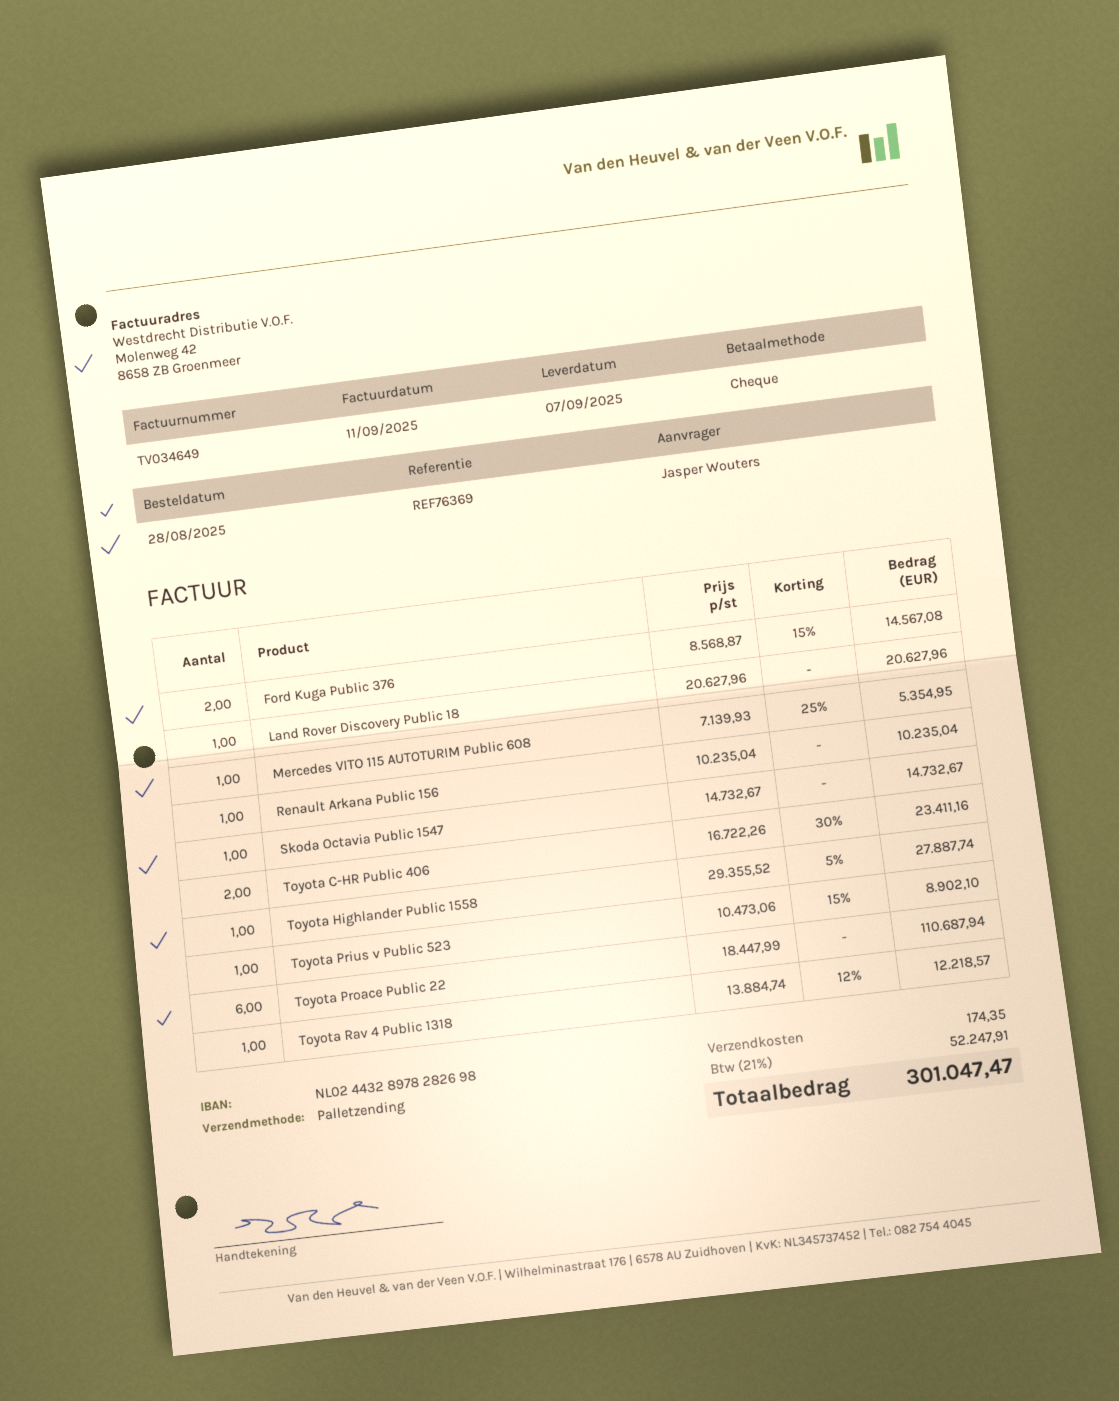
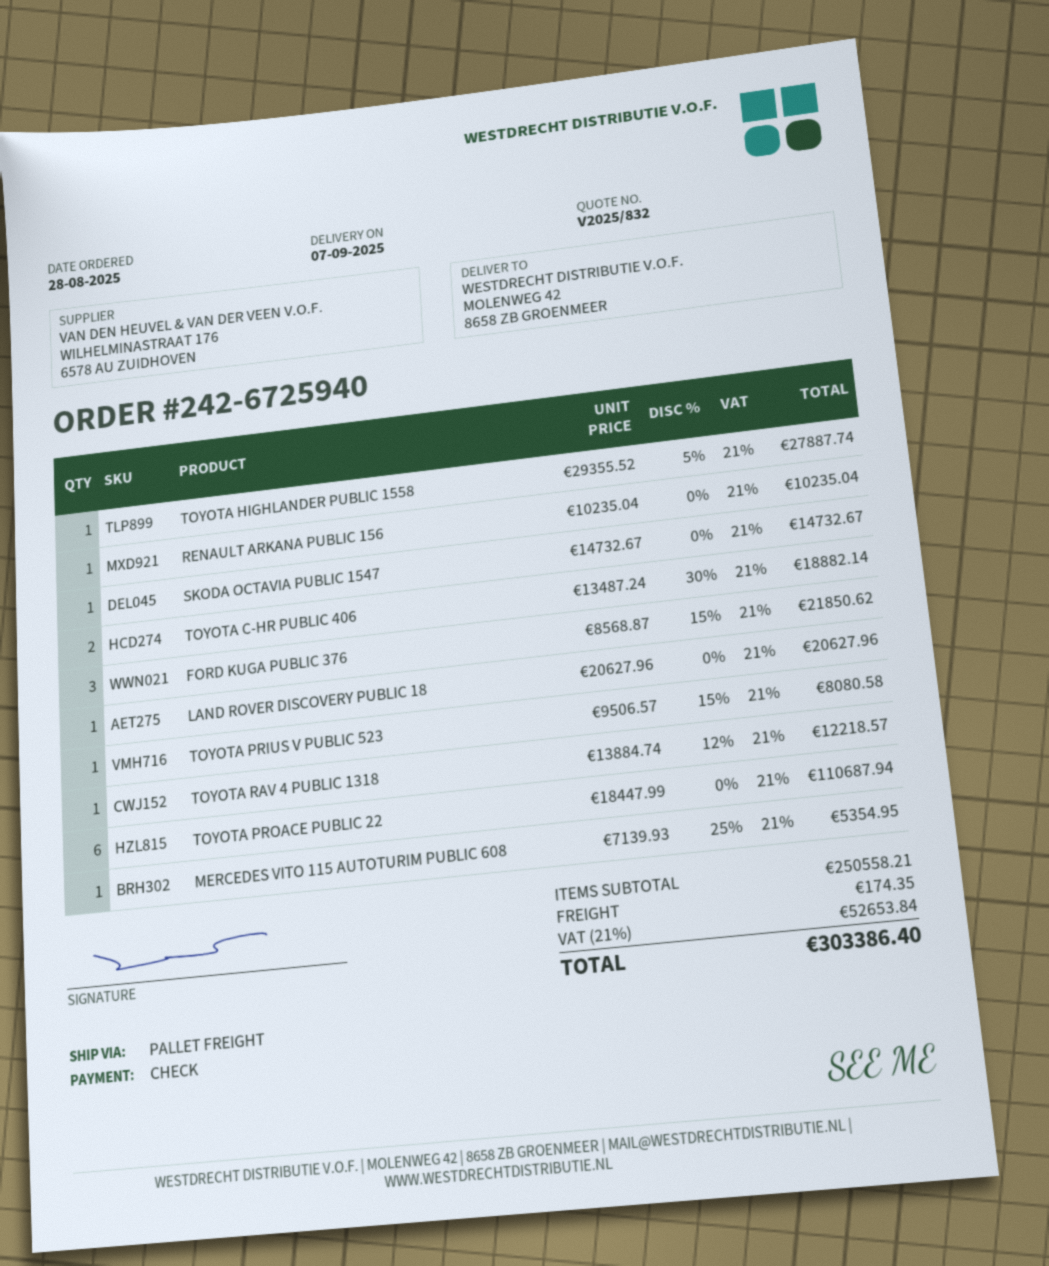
Ford Kuga Public 376: 2 x 8568.87 - 15% = 14567.08 -> 3 x 8568.87 - 15% = 21850.62
Toyota C-HR Public 406: 2 x 16722.26 - 30% = 23411.16 -> 2 x 13487.24 - 30% = 18882.14
Toyota Prius v Public 523: 1 x 10473.06 - 15% = 8902.10 -> 1 x 9506.57 - 15% = 8080.58
tax: 21% = 52247.91 -> 21% = 52653.84
total: 301047.47 -> 303386.40

